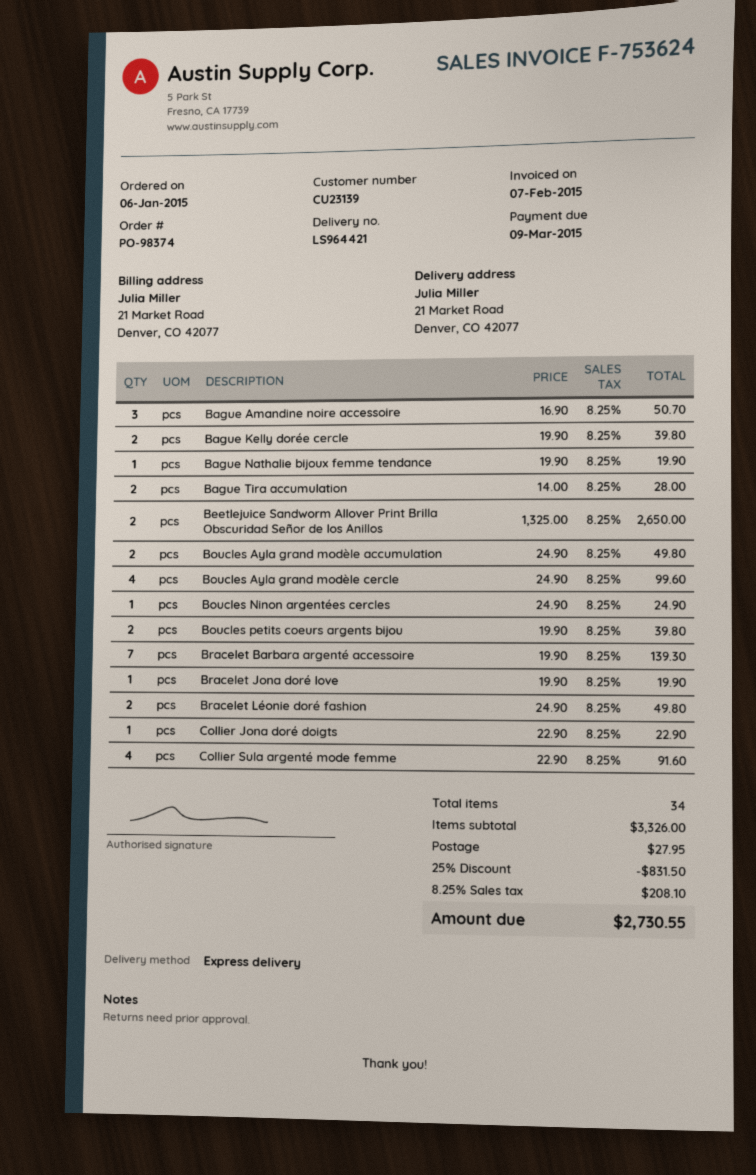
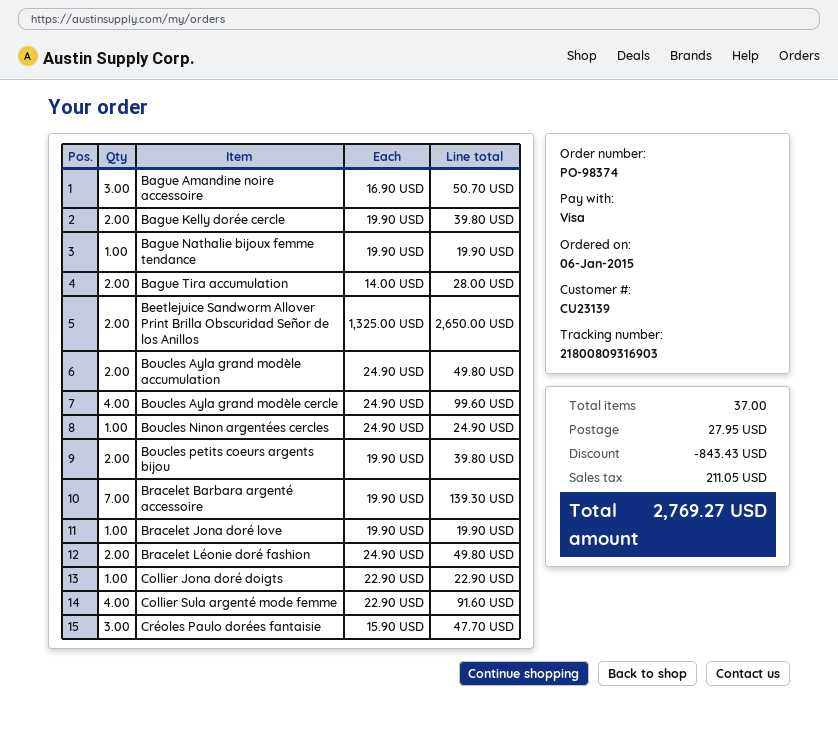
Créoles Paulo dorées fantaisie: none -> 3 x 15.90 = 47.70
total quantity: 34 -> 37
discount: 831.50 -> 843.43
tax: 208.10 -> 211.05
total: 2730.55 -> 2769.27

